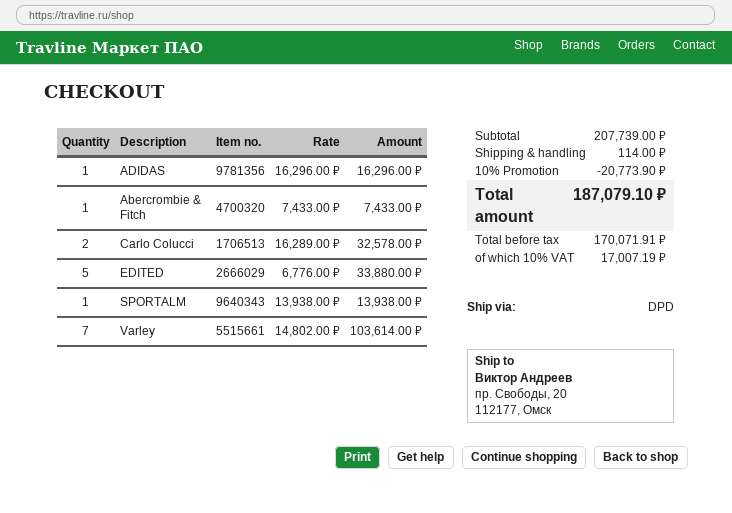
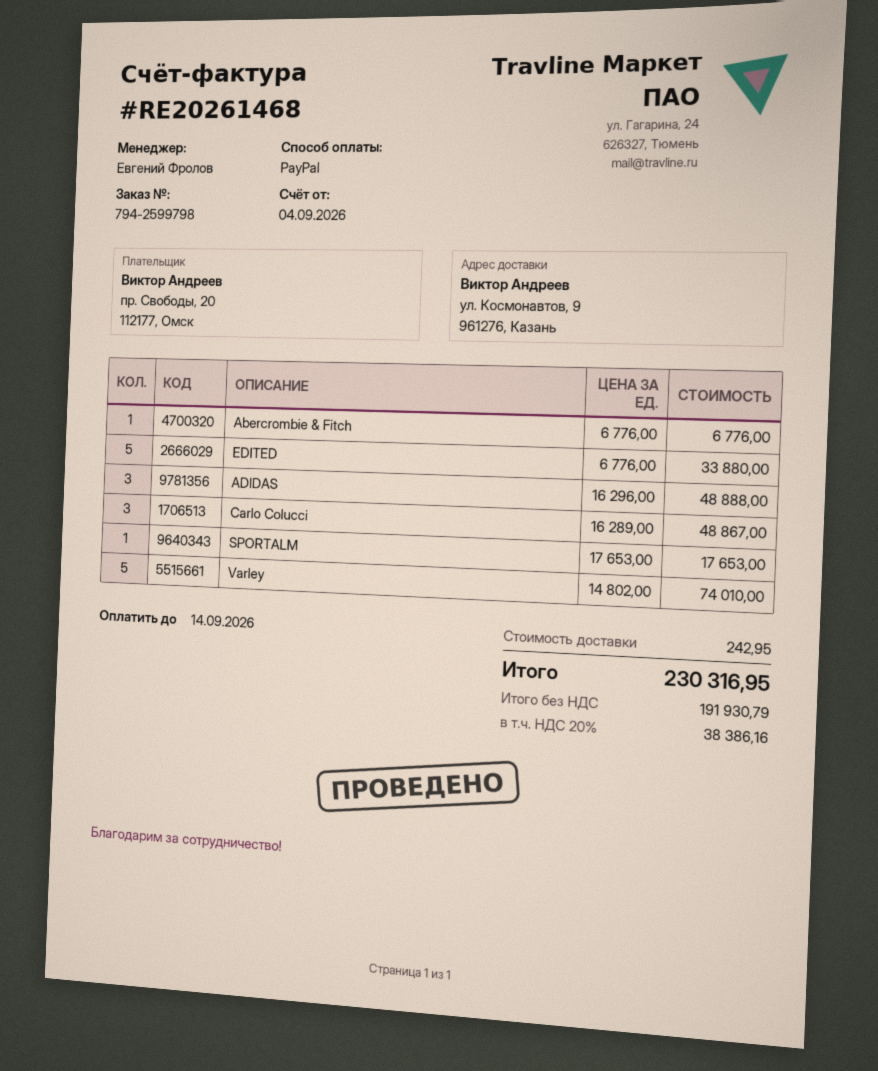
ship to: пр. Свободы, 20, 112177, Омск -> ул. Космонавтов, 9, 961276, Казань
ADIDAS: 1 x 16296.00 = 16296.00 -> 3 x 16296.00 = 48888.00
Abercrombie & Fitch: 1 x 7433.00 = 7433.00 -> 1 x 6776.00 = 6776.00
Carlo Colucci: 2 x 16289.00 = 32578.00 -> 3 x 16289.00 = 48867.00
SPORTALM: 1 x 13938.00 = 13938.00 -> 1 x 17653.00 = 17653.00
Varley: 7 x 14802.00 = 103614.00 -> 5 x 14802.00 = 74010.00
discount: 10% = 20773.90 -> none
shipping: 114.00 -> 242.95
net: 170071.91 -> 191930.79
tax: 10% = 17007.19 -> 20% = 38386.16
total: 187079.10 -> 230316.95

